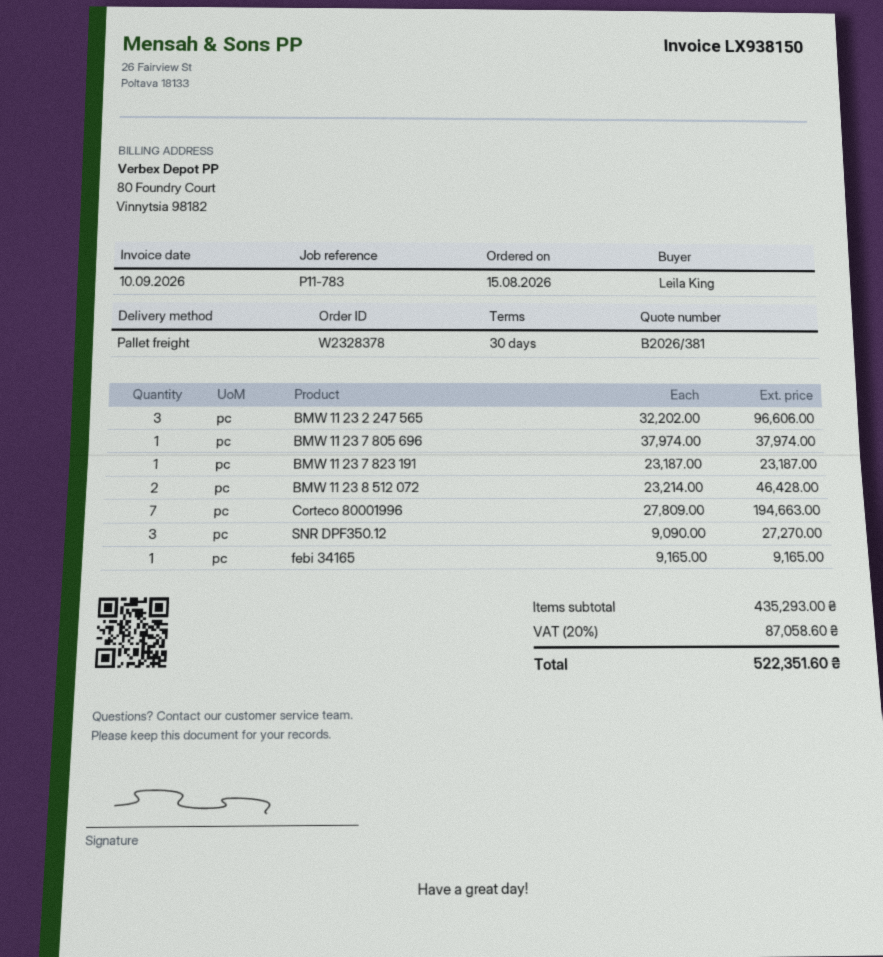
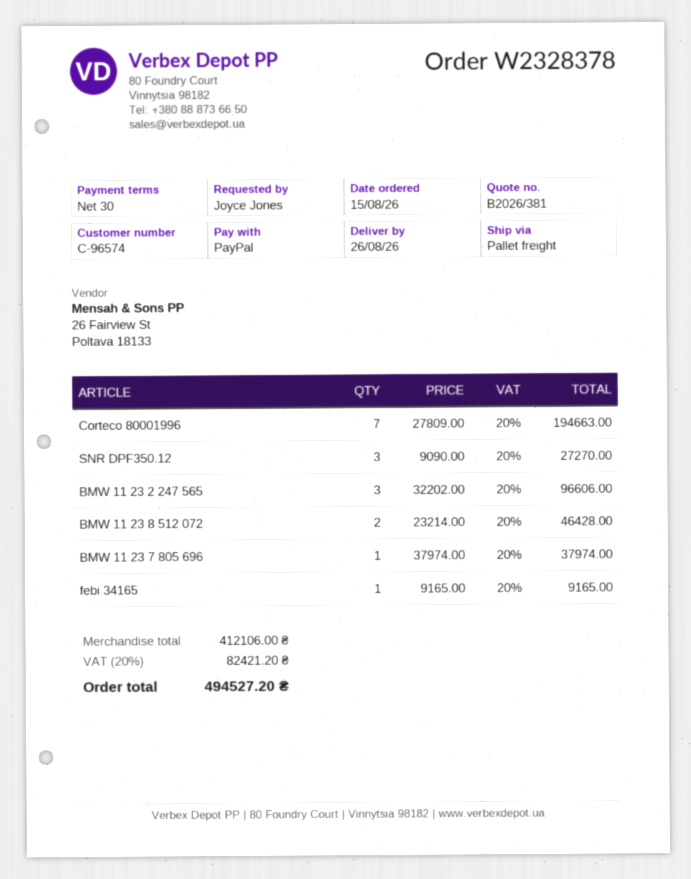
ordered by: Leila King -> Joyce Jones
BMW 11 23 7 823 191: 1 x 23187.00 = 23187.00 -> none
subtotal: 435293.00 -> 412106.00
tax: 20% = 87058.60 -> 20% = 82421.20
total: 522351.60 -> 494527.20

